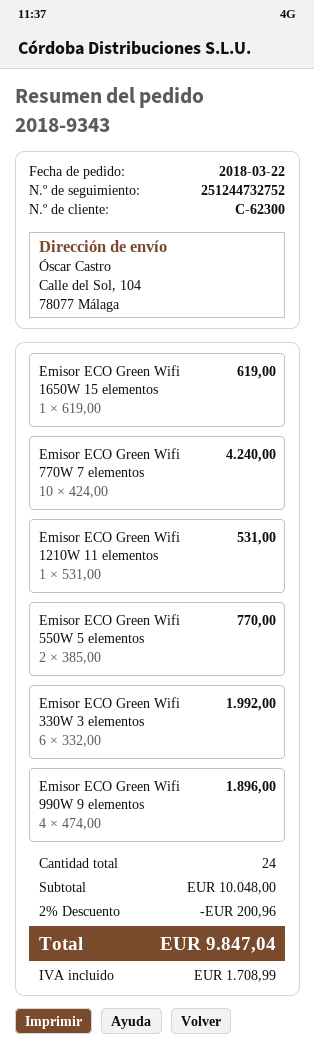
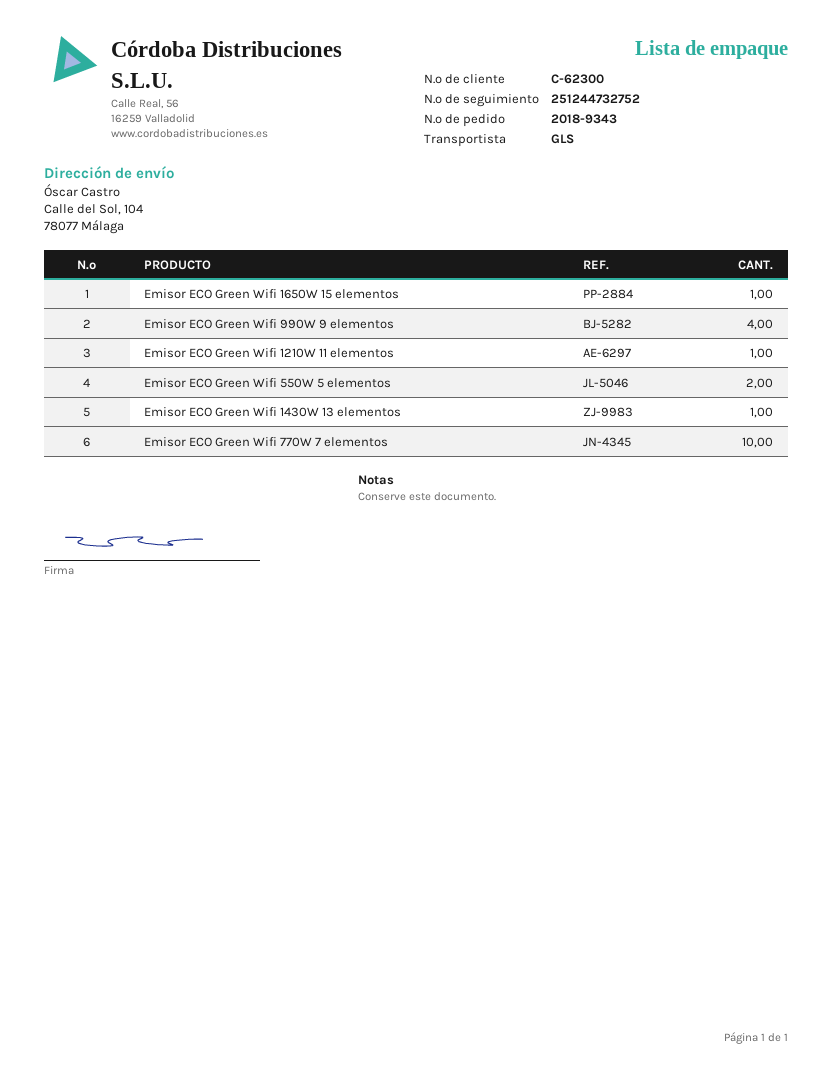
Emisor ECO Green Wifi 330W 3 elementos: 6 -> none
Emisor ECO Green Wifi 1430W 13 elementos: none -> 1

